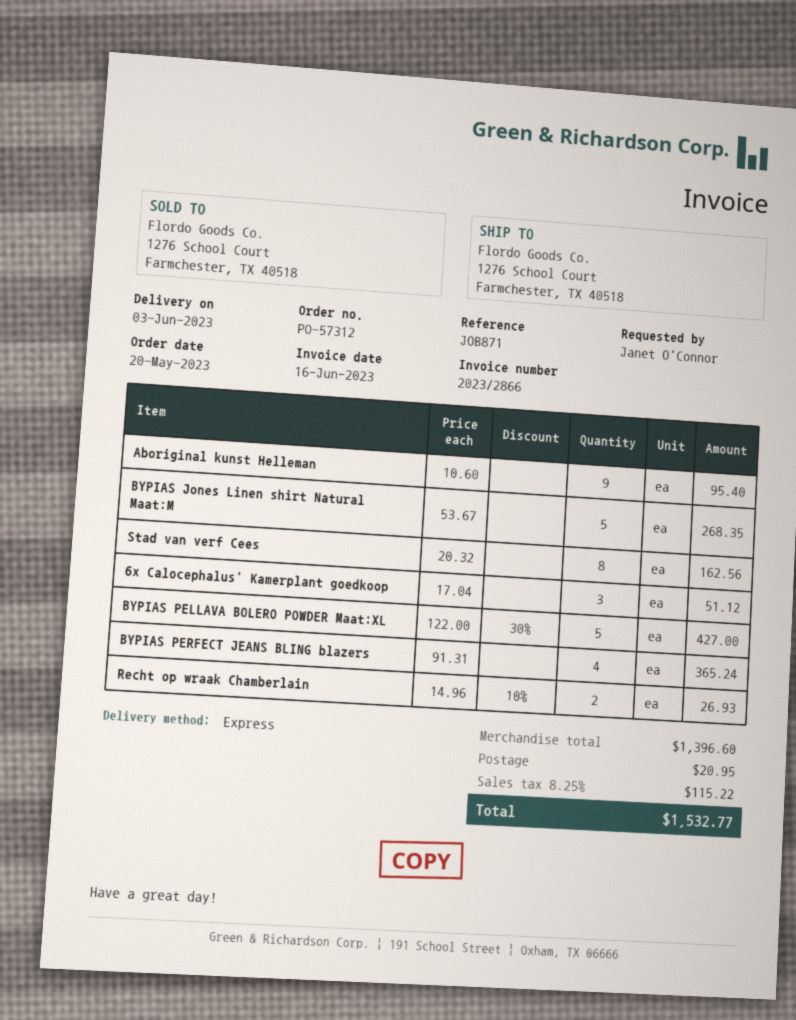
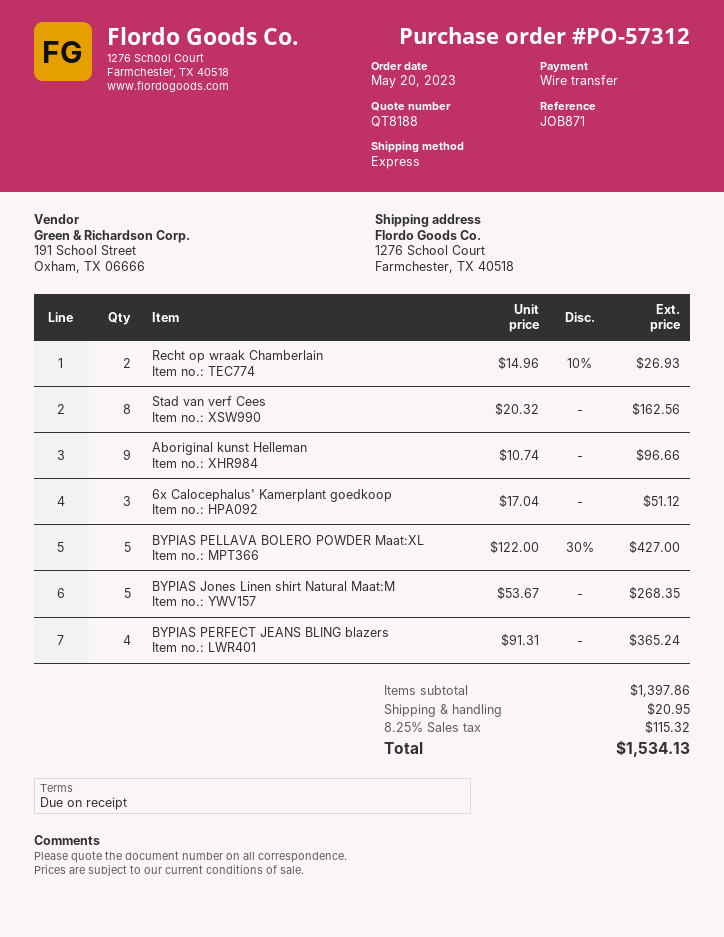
Aboriginal kunst Helleman: 9 x 10.60 = 95.40 -> 9 x 10.74 = 96.66
subtotal: 1396.60 -> 1397.86
tax: 8.25% = 115.22 -> 8.25% = 115.32
total: 1532.77 -> 1534.13

